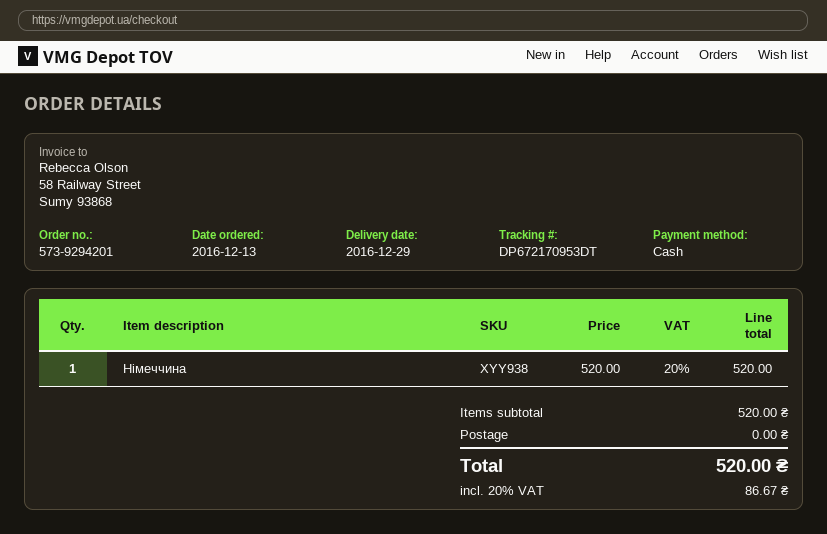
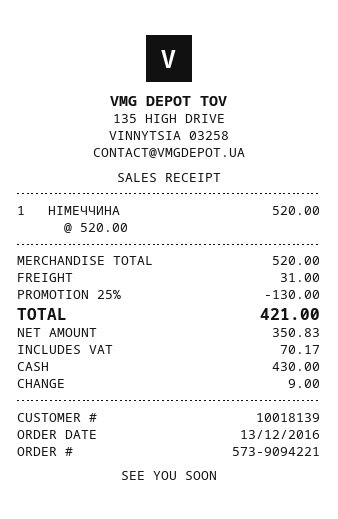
order number: 573-9294201 -> 573-9094221
discount: none -> 25% = 130.00
shipping: 0.00 -> 31.00
tax: 86.67 -> 70.17
total: 520.00 -> 421.00

